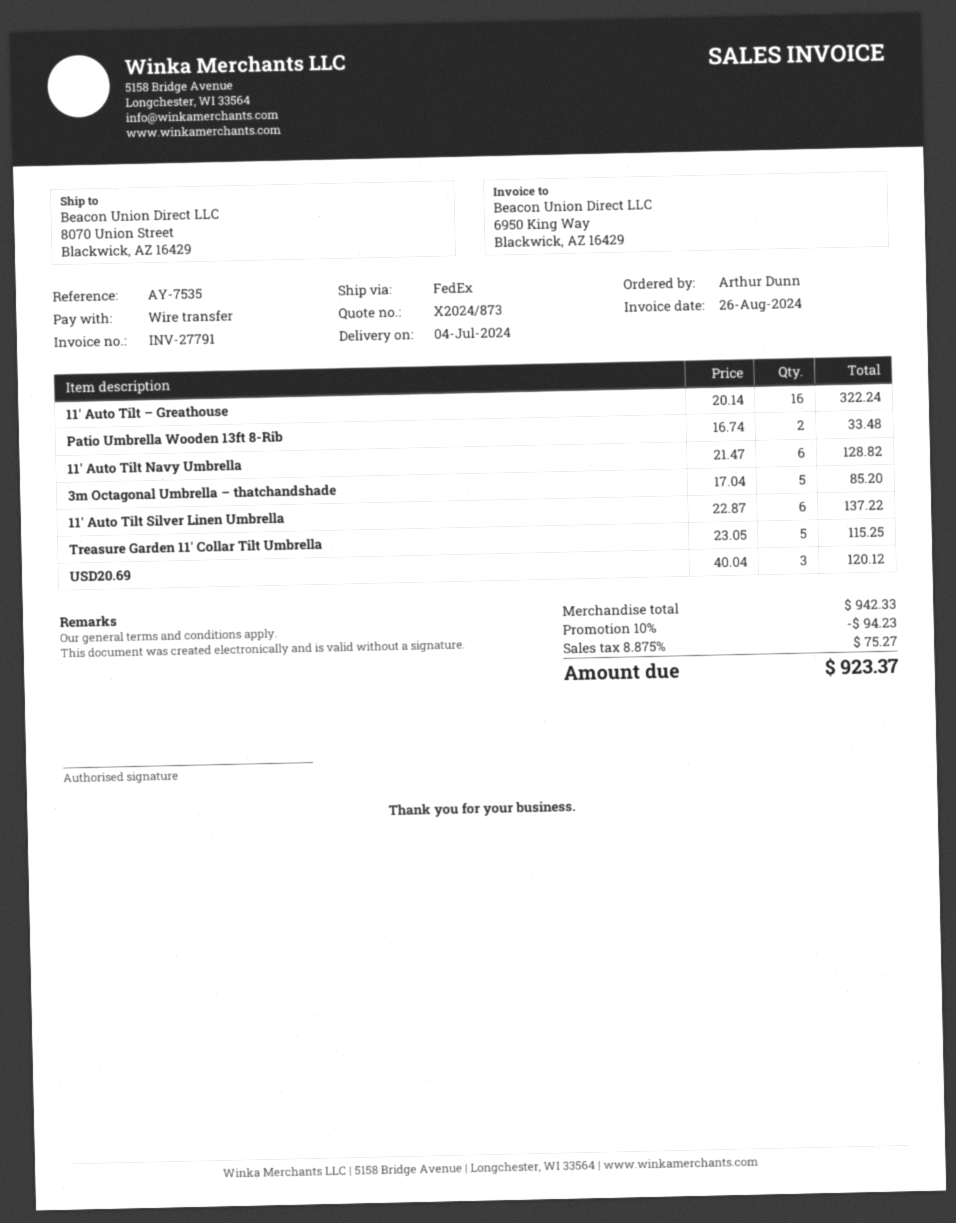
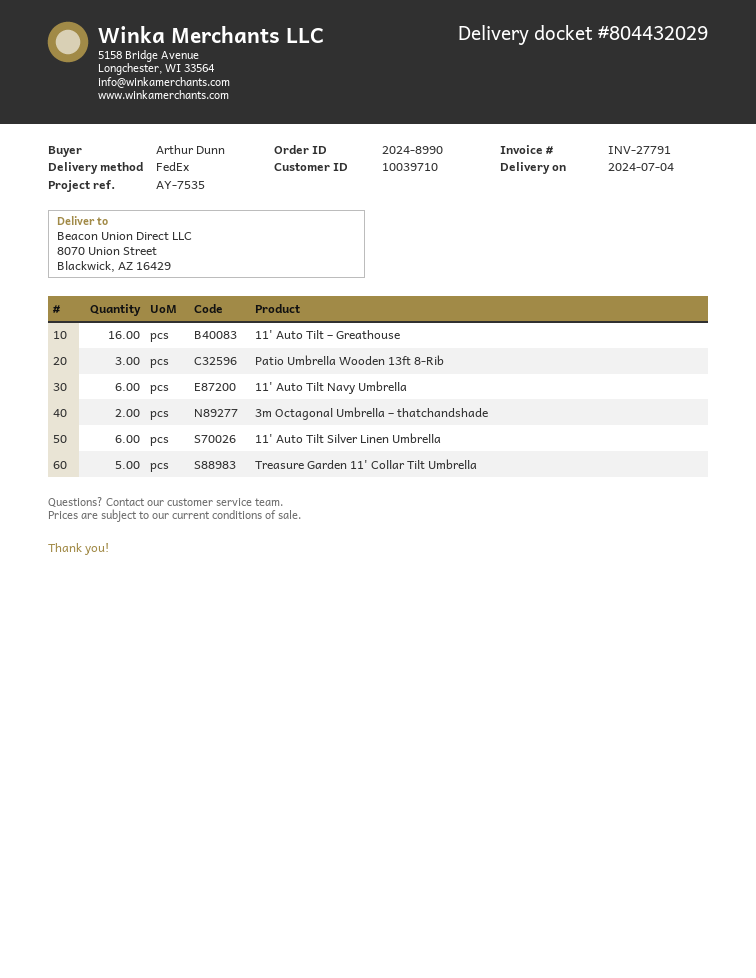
Patio Umbrella Wooden 13ft 8-Rib: 2 -> 3
3m Octagonal Umbrella – thatchandshade: 5 -> 2
USD20.69: 3 -> none

